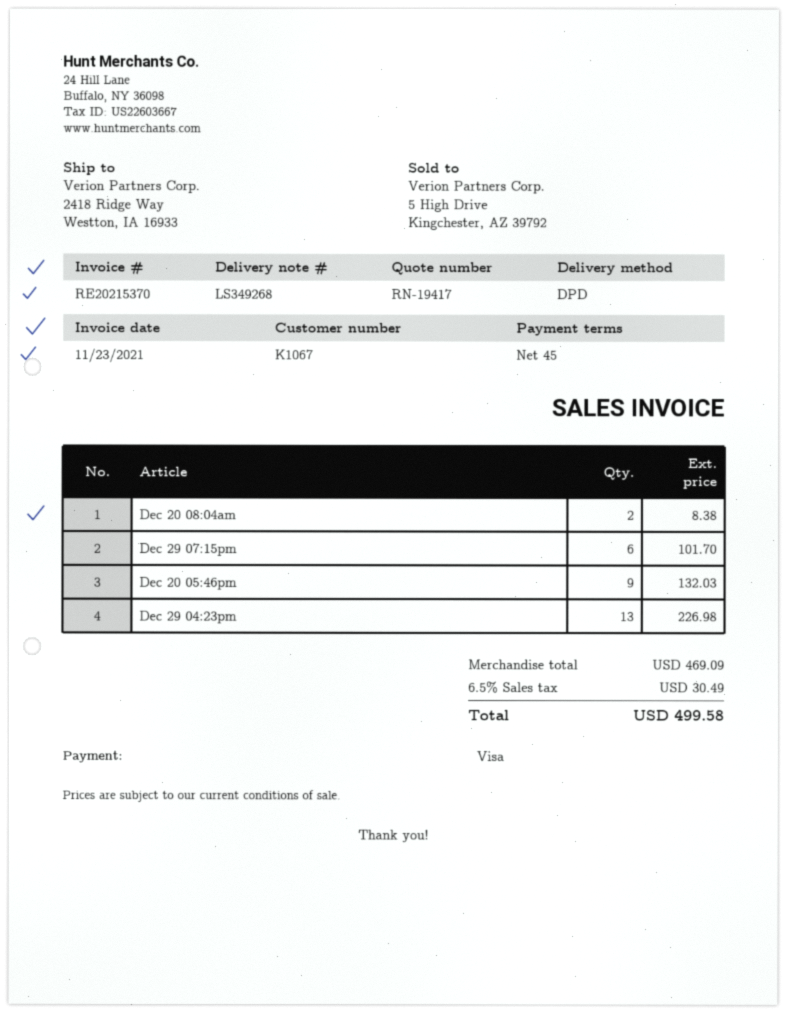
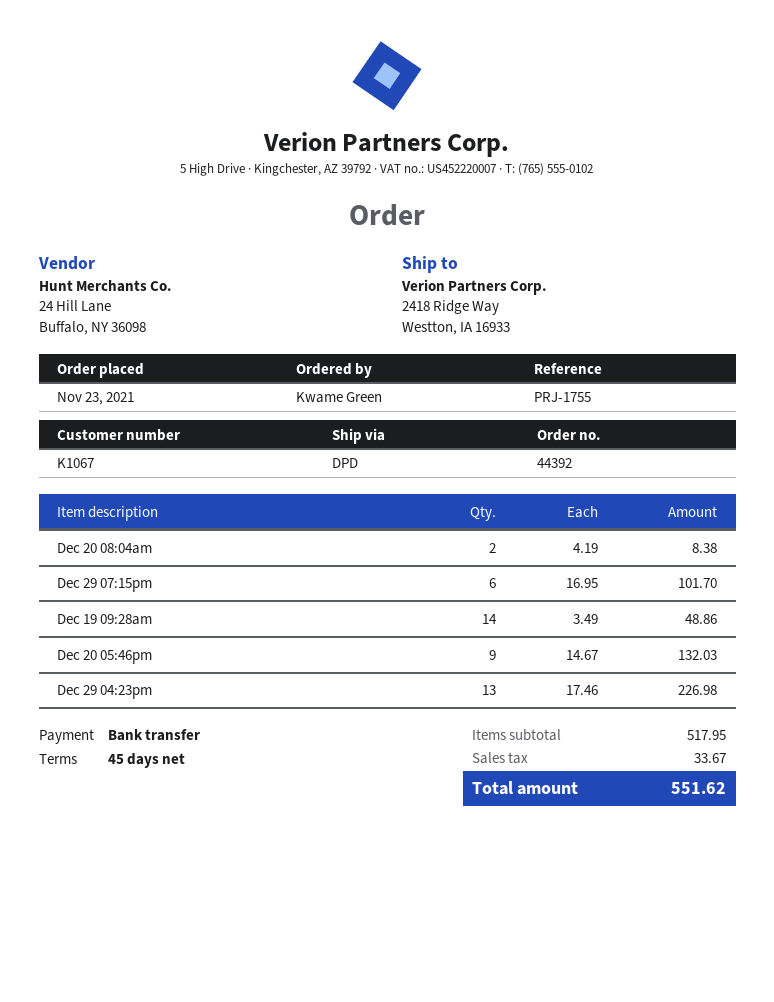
payment method: Visa -> bank transfer
Dec 19 09:28am: none -> 14 for 48.86
subtotal: 469.09 -> 517.95
tax: 30.49 -> 33.67
total: 499.58 -> 551.62

